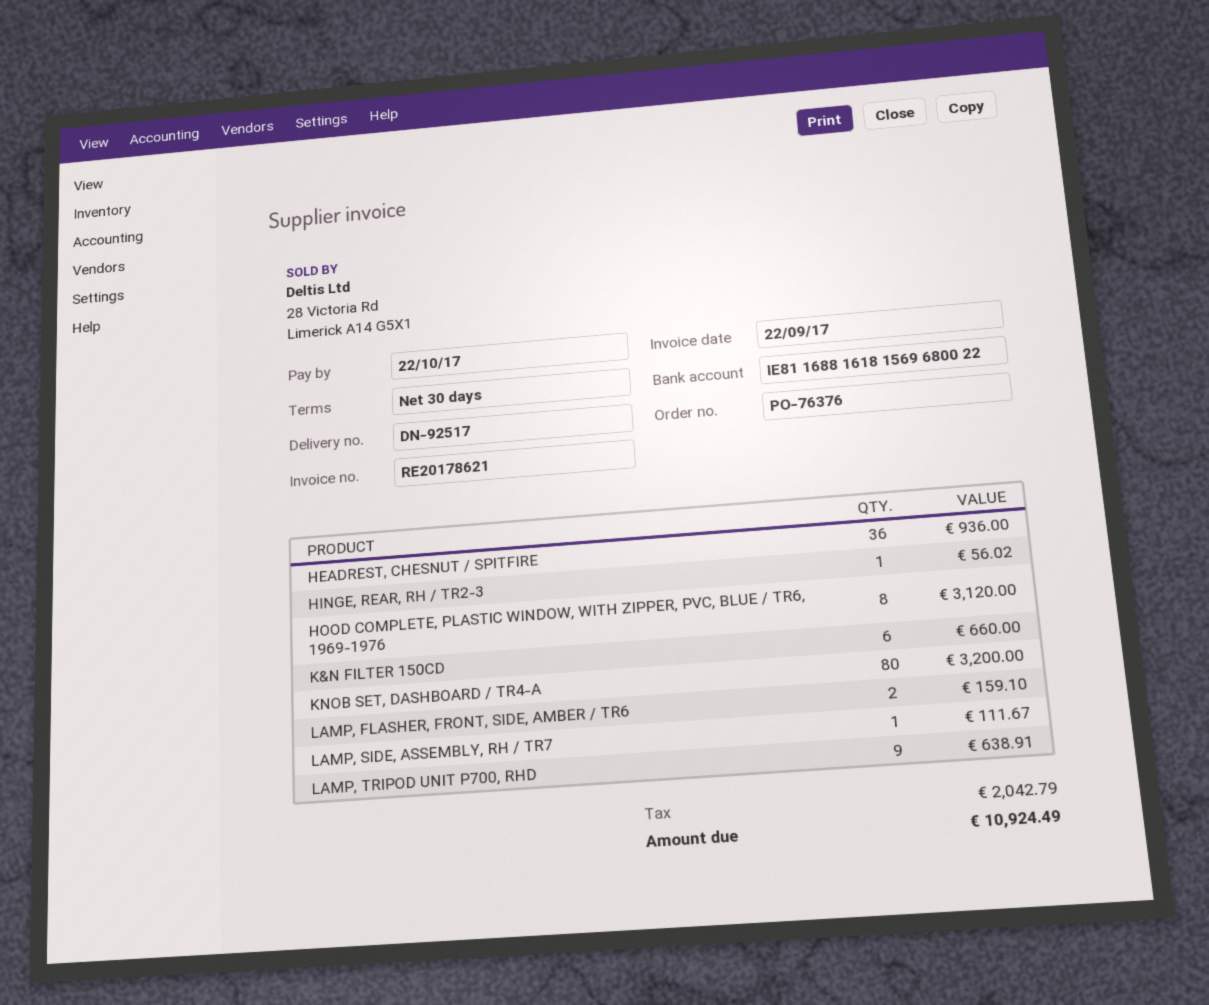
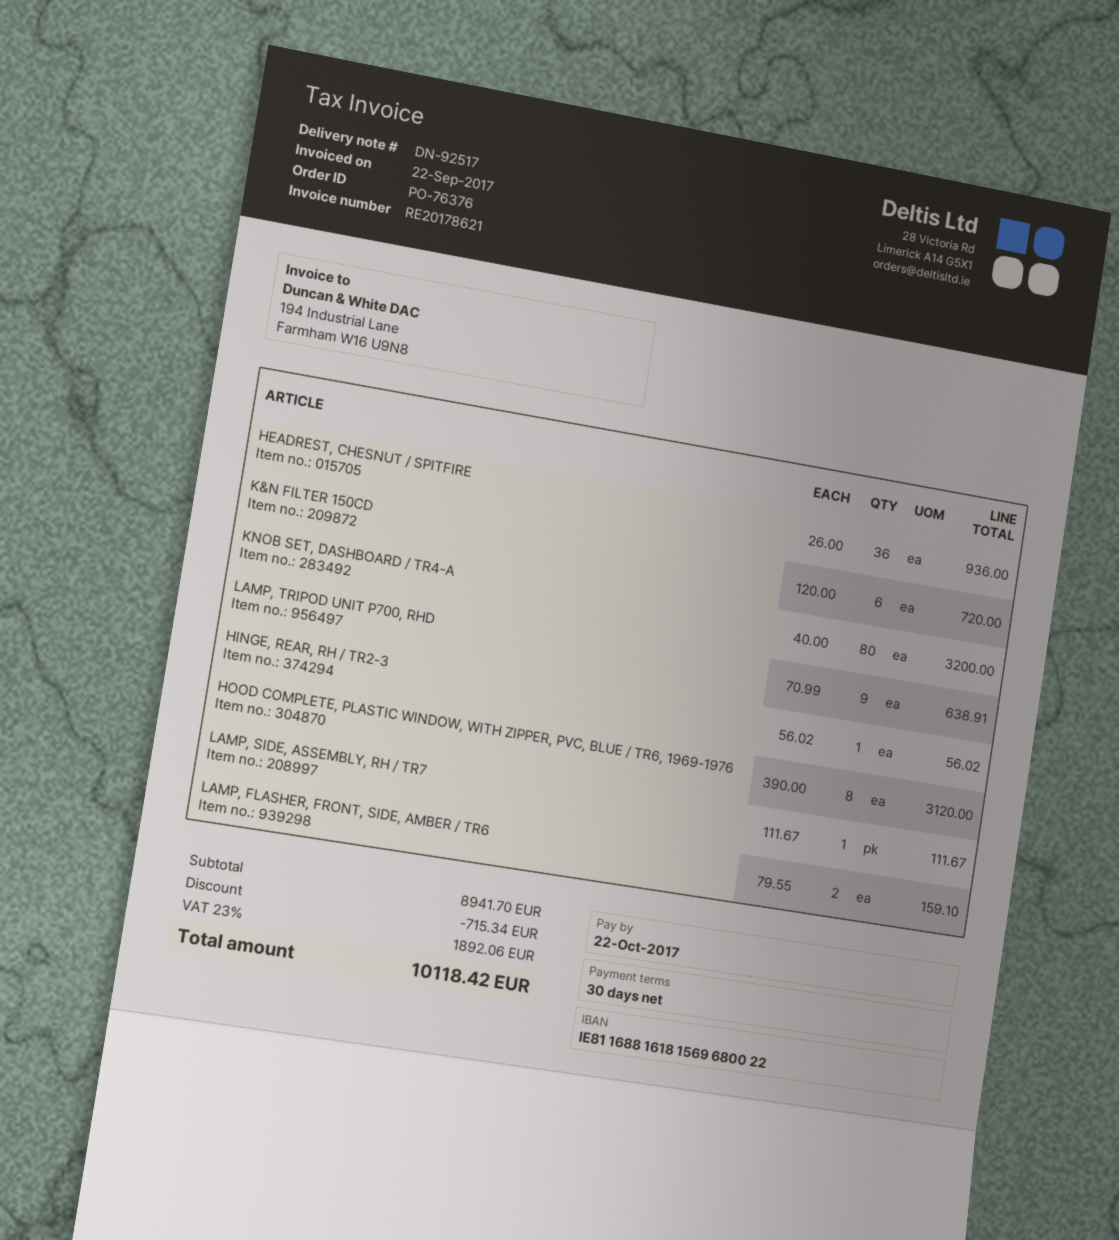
K&N FILTER 150CD: 6 for 660.00 -> 6 for 720.00
discount: none -> 715.34
tax: 2042.79 -> 1892.06
total: 10924.49 -> 10118.42

